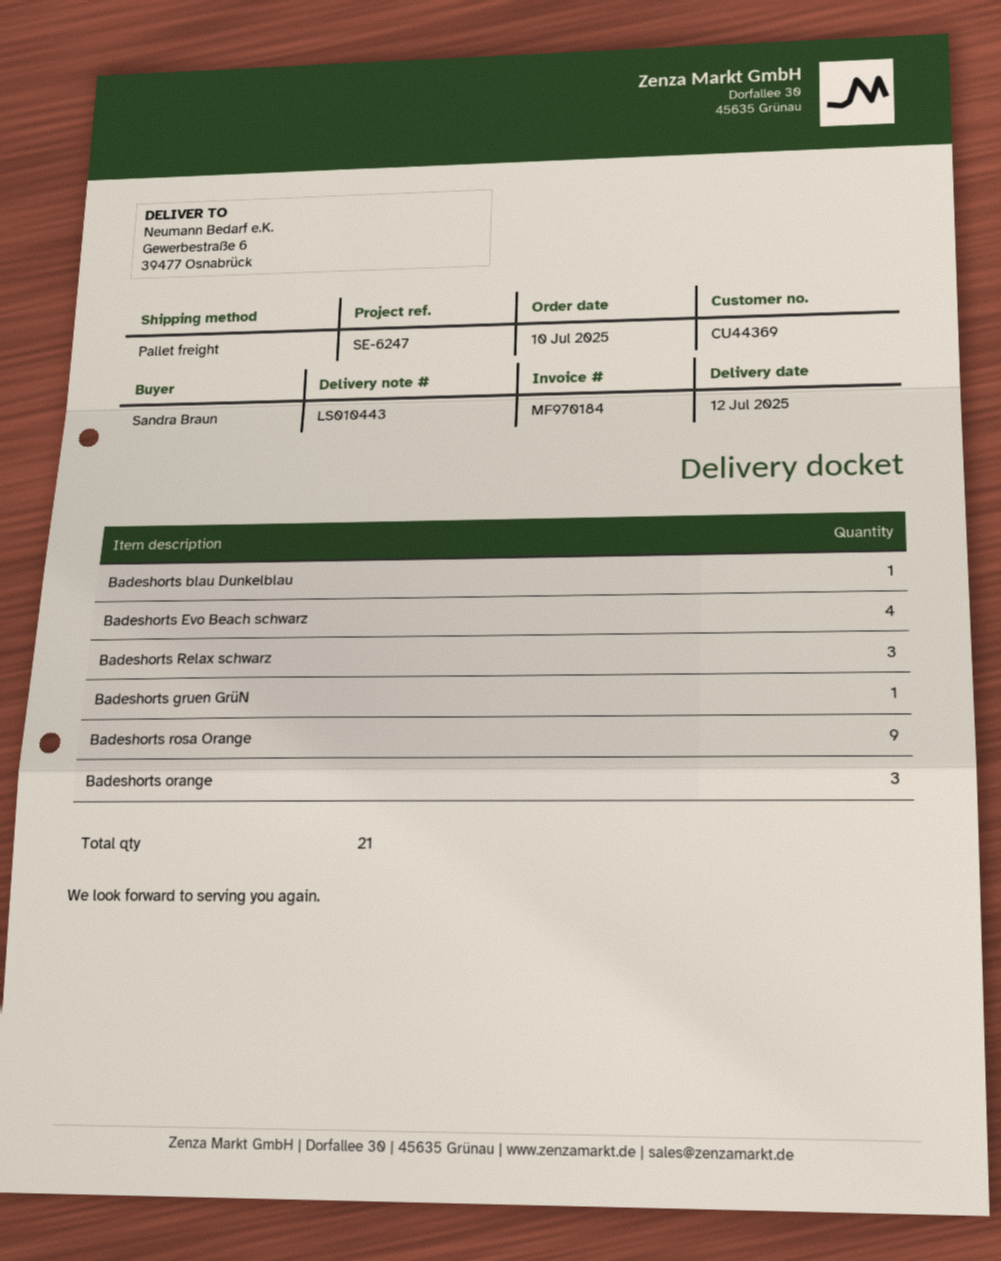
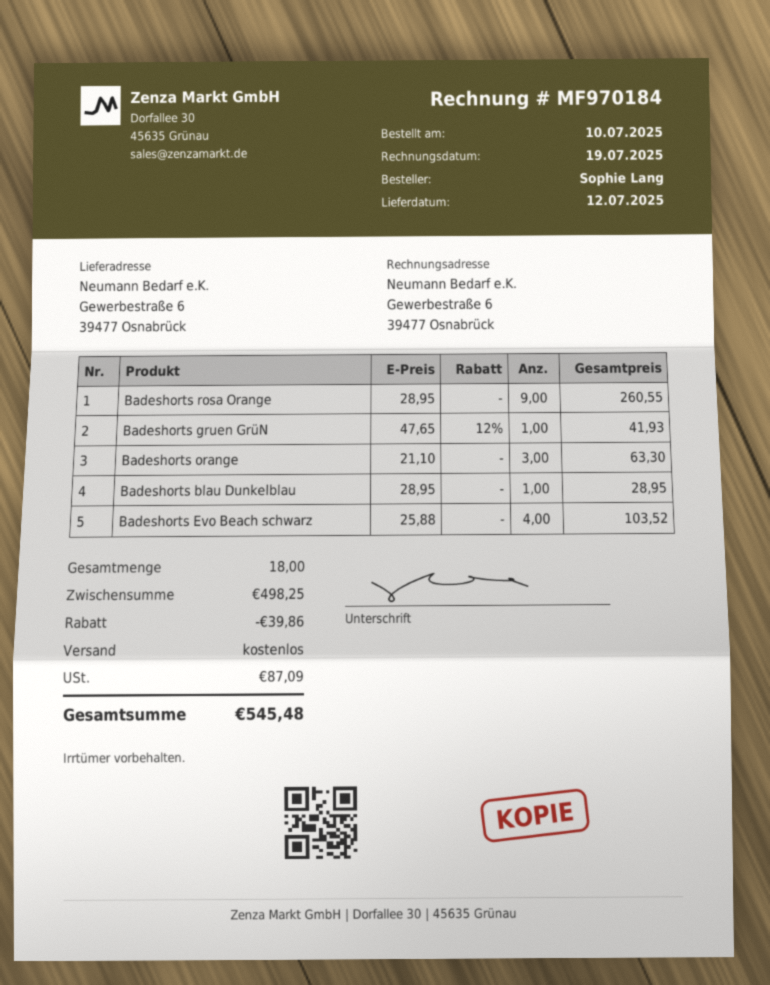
ordered by: Sandra Braun -> Sophie Lang
Badeshorts Relax schwarz: 3 -> none
total quantity: 21 -> 18

